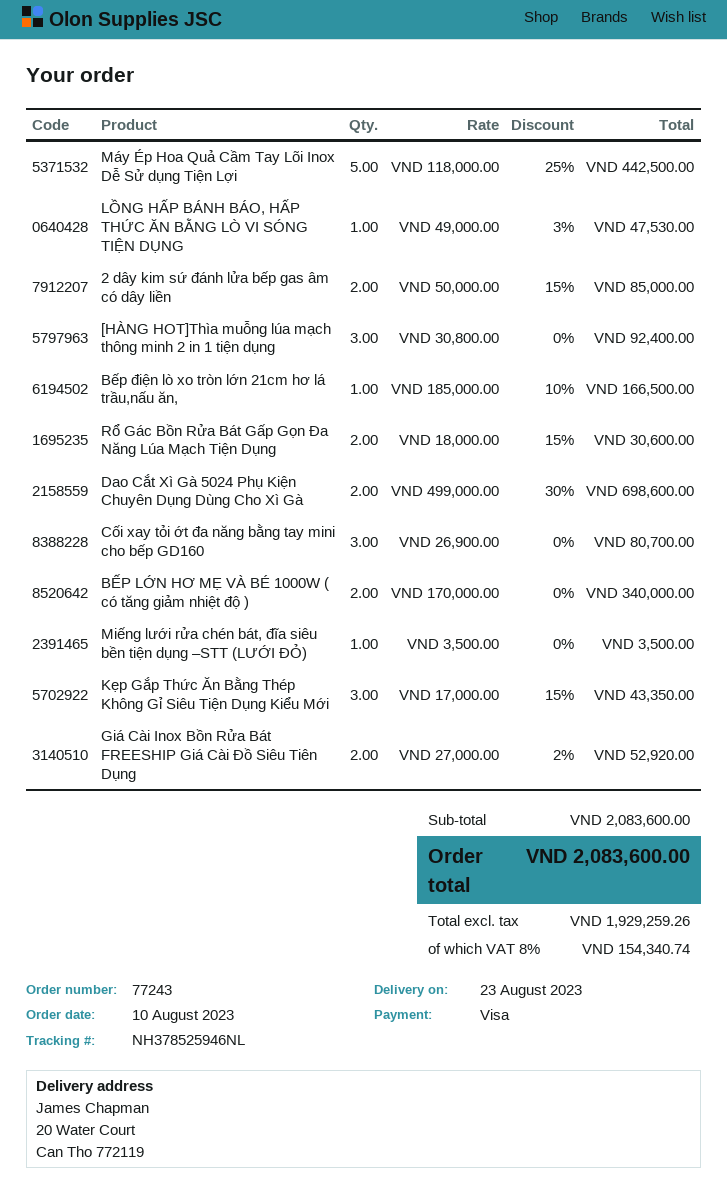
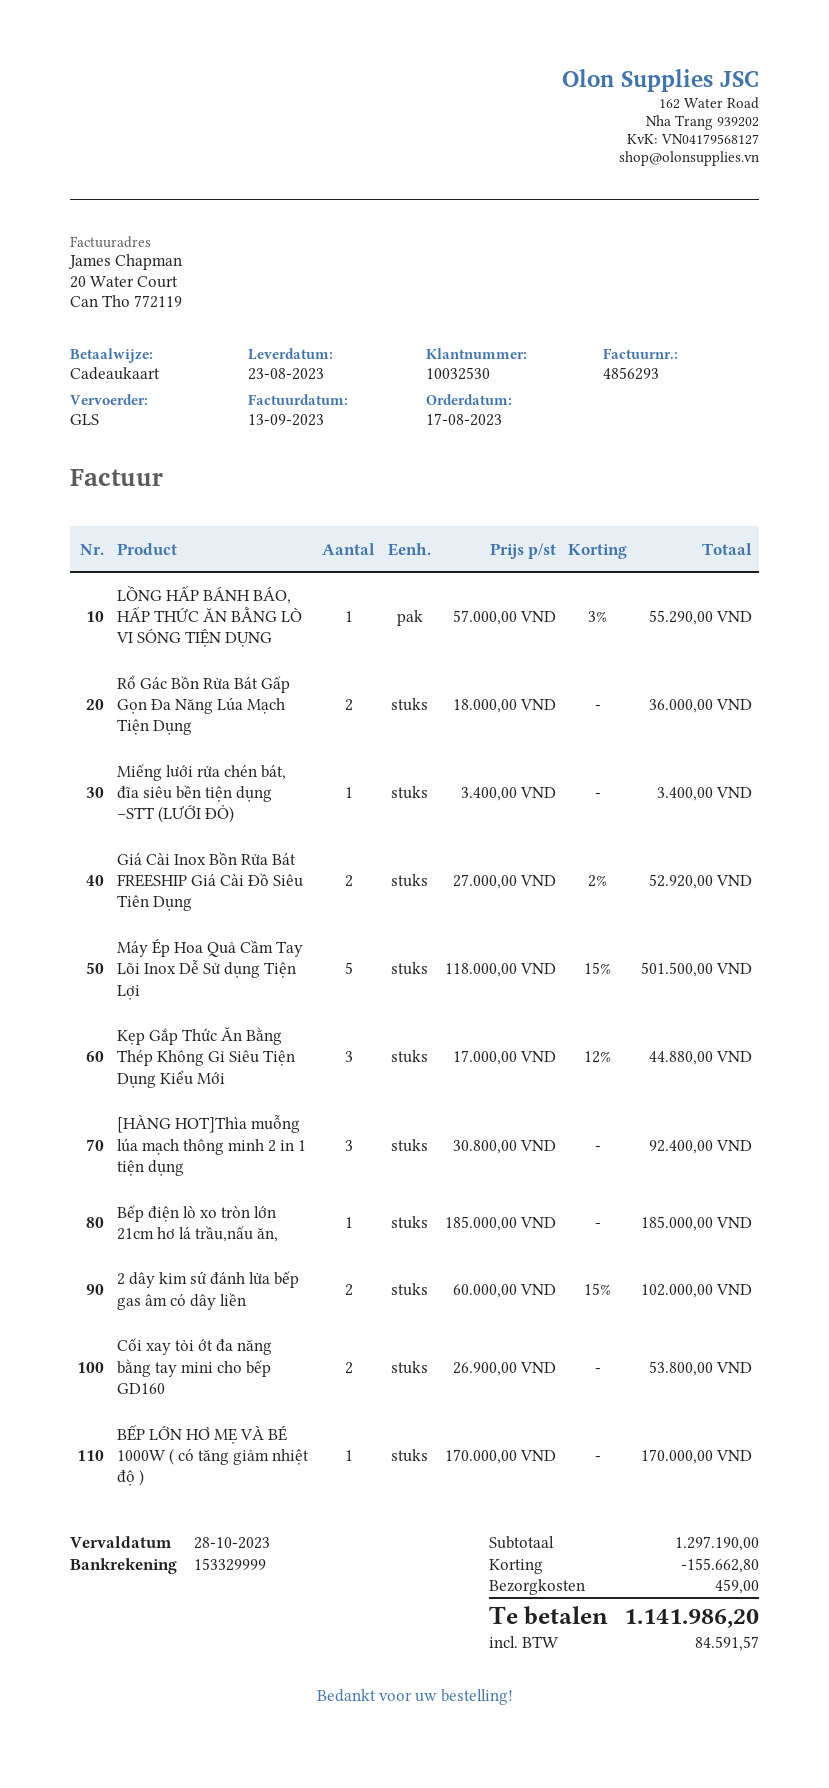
order date: 2023-08-10 -> 2023-08-17
payment method: Visa -> gift card
Máy Ép Hoa Quả Cầm Tay Lõi Inox Dễ Sử dụng Tiện Lợi: 5 x 118000.00 - 25% = 442500.00 -> 5 x 118000.00 - 15% = 501500.00
LỒNG HẤP BÁNH BÁO, HẤP THỨC ĂN BẰNG LÒ VI SÓNG TIỆN DỤNG: 1 x 49000.00 - 3% = 47530.00 -> 1 x 57000.00 - 3% = 55290.00
2 dây kim sứ đánh lửa bếp gas âm có dây liền: 2 x 50000.00 - 15% = 85000.00 -> 2 x 60000.00 - 15% = 102000.00
Bếp điện lò xo tròn lớn 21cm hơ lá trầu,nấu ăn,: 1 x 185000.00 - 10% = 166500.00 -> 1 x 185000.00 = 185000.00
Rổ Gác Bồn Rửa Bát Gấp Gọn Đa Năng Lúa Mạch Tiện Dụng: 2 x 18000.00 - 15% = 30600.00 -> 2 x 18000.00 = 36000.00
Dao Cắt Xì Gà 5024 Phụ Kiện Chuyên Dụng Dùng Cho Xì Gà: 2 x 499000.00 - 30% = 698600.00 -> none
Cối xay tỏi ớt đa năng bằng tay mini cho bếp GD160: 3 x 26900.00 = 80700.00 -> 2 x 26900.00 = 53800.00
BẾP LỚN HƠ MẸ VÀ BÉ 1000W ( có tăng giảm nhiệt độ ): 2 x 170000.00 = 340000.00 -> 1 x 170000.00 = 170000.00
Miếng lưới rửa chén bát, đĩa siêu bền tiện dụng –STT (LƯỚI ĐỎ): 1 x 3500.00 = 3500.00 -> 1 x 3400.00 = 3400.00
Kẹp Gắp Thức Ăn Bằng Thép Không Gỉ Siêu Tiện Dụng Kiểu Mới: 3 x 17000.00 - 15% = 43350.00 -> 3 x 17000.00 - 12% = 44880.00
subtotal: 2083600.00 -> 1297190.00
discount: none -> 155662.80
shipping: none -> 459.00
tax: 154340.74 -> 84591.57
total: 2083600.00 -> 1141986.20

